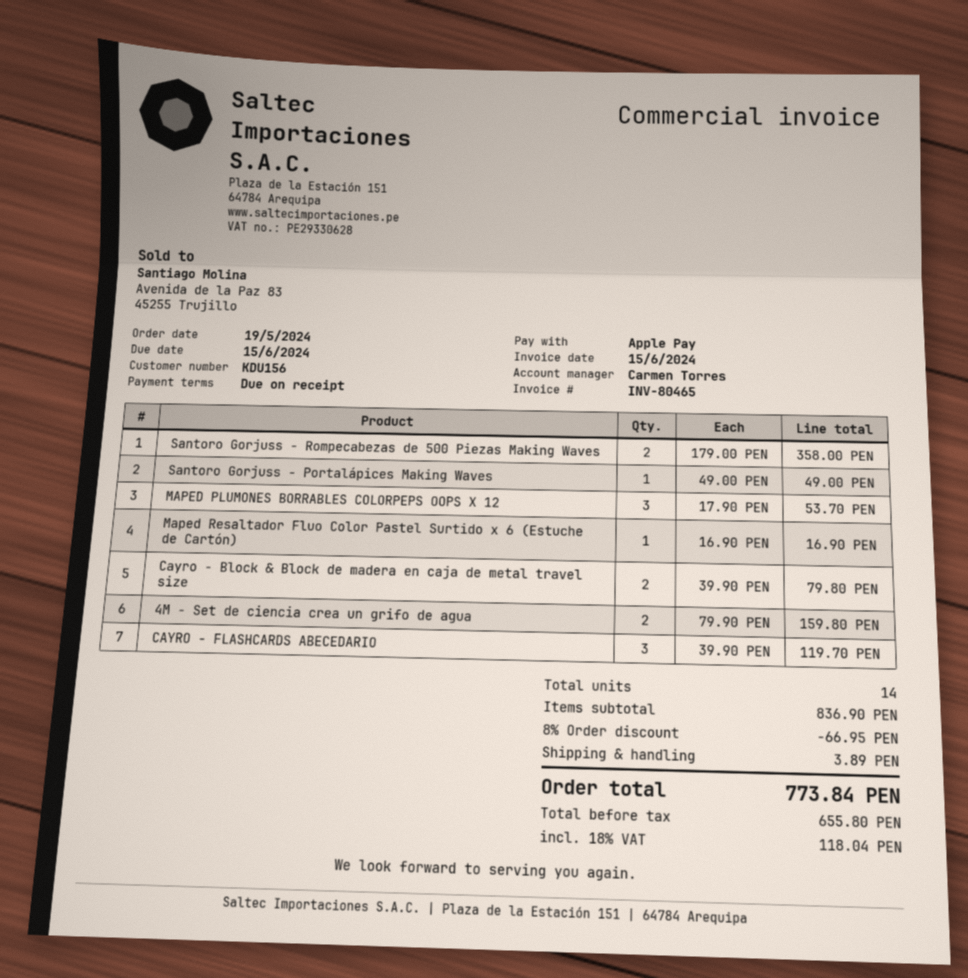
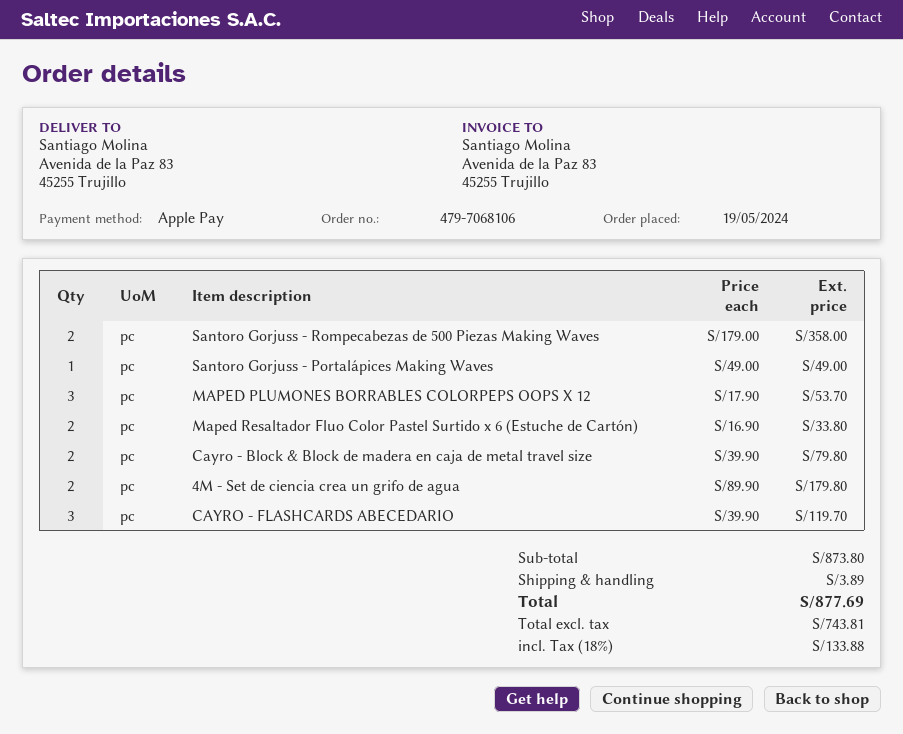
Maped Resaltador Fluo Color Pastel Surtido x 6 (Estuche de Cartón): 1 x 16.90 = 16.90 -> 2 x 16.90 = 33.80
4M - Set de ciencia crea un grifo de agua: 2 x 79.90 = 159.80 -> 2 x 89.90 = 179.80
subtotal: 836.90 -> 873.80
discount: 8% = 66.95 -> none
net: 655.80 -> 743.81
tax: 18% = 118.04 -> 18% = 133.88
total: 773.84 -> 877.69

